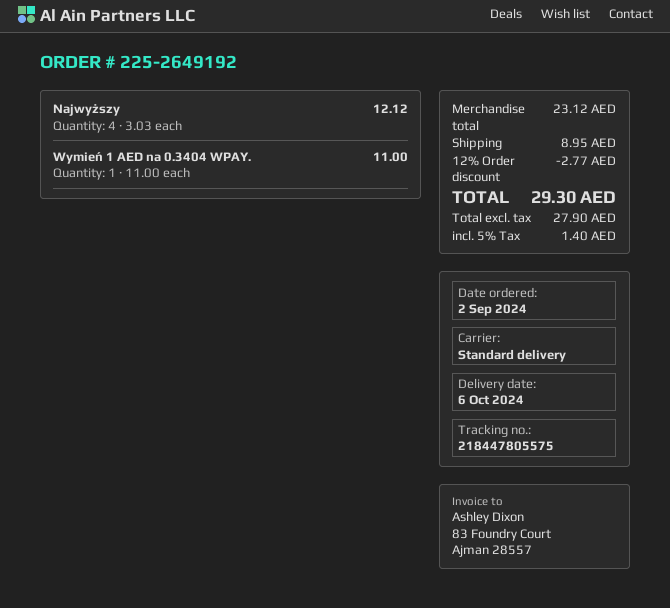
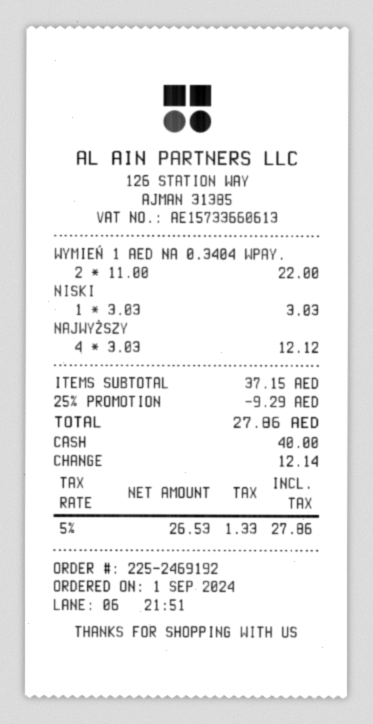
order number: 225-2649192 -> 225-2469192
order date: 2024-09-02 -> 2024-09-01
Wymień 1 AED na 0.3404 WPAY.: 1 x 11.00 = 11.00 -> 2 x 11.00 = 22.00
NISKI: none -> 1 x 3.03 = 3.03
subtotal: 23.12 -> 37.15
discount: 12% = 2.77 -> 25% = 9.29
shipping: 8.95 -> none
net: 27.90 -> 26.53
tax: 5% = 1.40 -> 5% = 1.33
total: 29.30 -> 27.86

